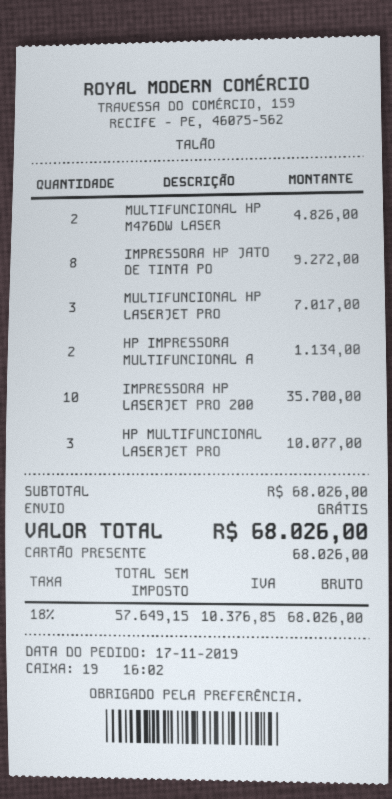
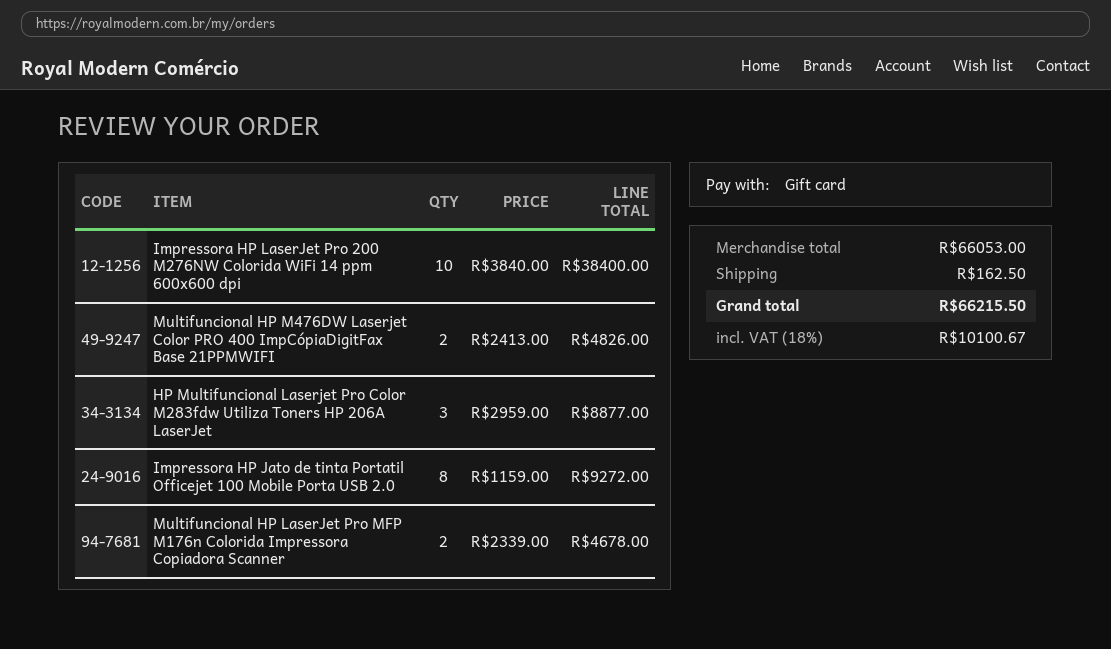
MULTIFUNCIONAL HP LASERJET PRO: 3 for 7017.00 -> 2 for 4678.00
HP IMPRESSORA MULTIFUNCIONAL A: 2 for 1134.00 -> none
IMPRESSORA HP LASERJET PRO 200: 10 for 35700.00 -> 10 for 38400.00
HP MULTIFUNCIONAL LASERJET PRO: 3 for 10077.00 -> 3 for 8877.00
subtotal: 68026.00 -> 66053.00
shipping: 0.00 -> 162.50
tax: 18% = 10376.85 -> 18% = 10100.67
total: 68026.00 -> 66215.50

